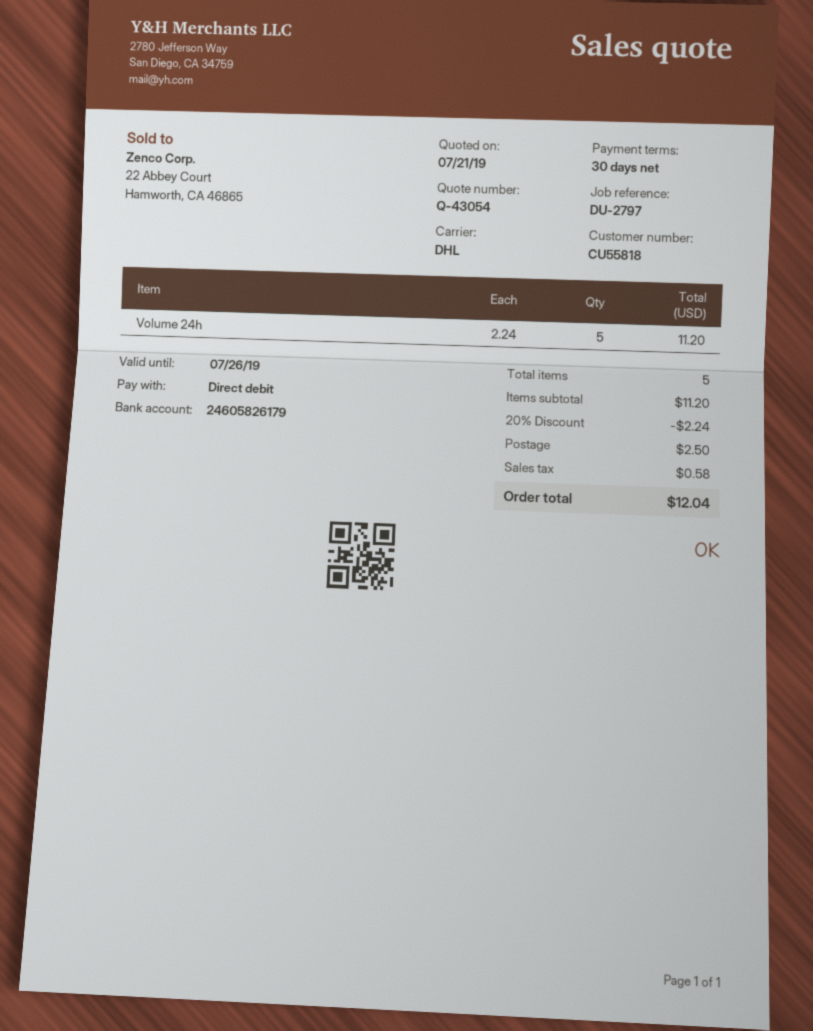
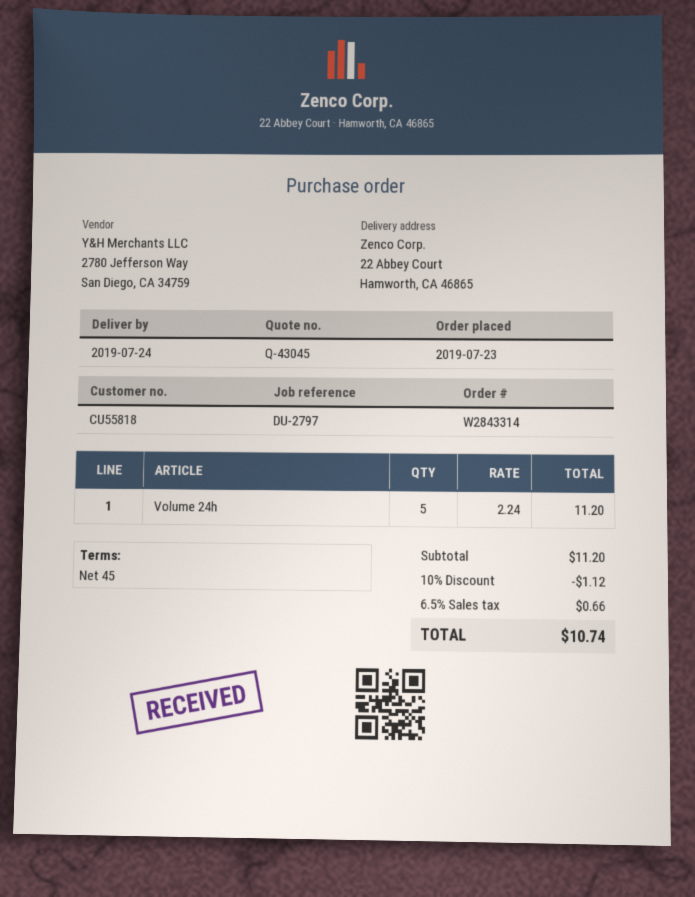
quote number: Q-43054 -> Q-43045
payment terms: 30 days -> 45 days
discount: 20% = 2.24 -> 10% = 1.12
shipping: 2.50 -> none
tax: 0.58 -> 0.66
total: 12.04 -> 10.74

